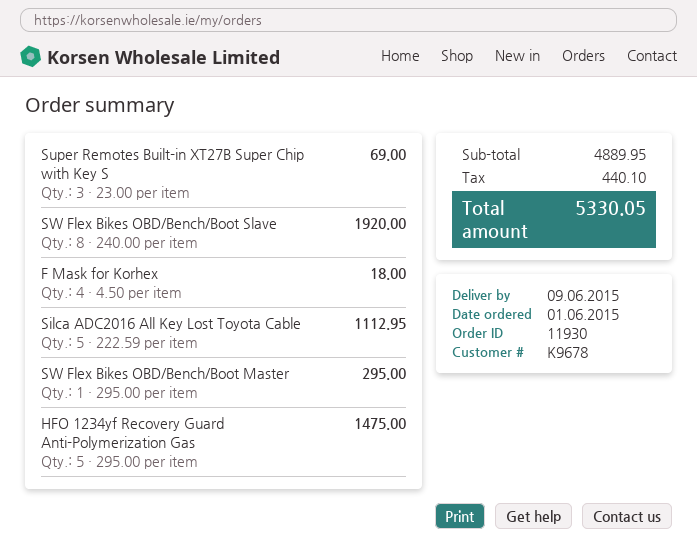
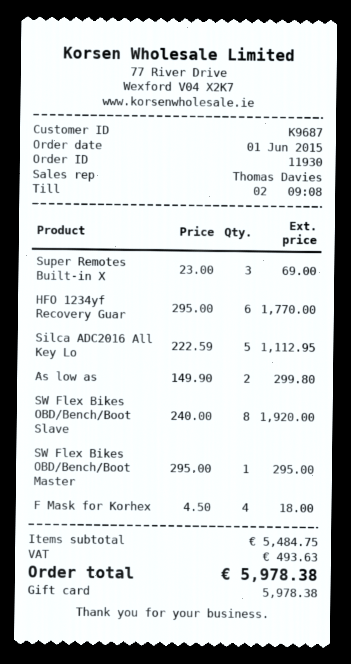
customer number: K9678 -> K9687
HFO 1234yf Recovery Guard Anti-Polymerization Gas: 5 x 295.00 = 1475.00 -> 6 x 295.00 = 1770.00
As low as: none -> 2 x 149.90 = 299.80
subtotal: 4889.95 -> 5484.75
tax: 440.10 -> 493.63
total: 5330.05 -> 5978.38

